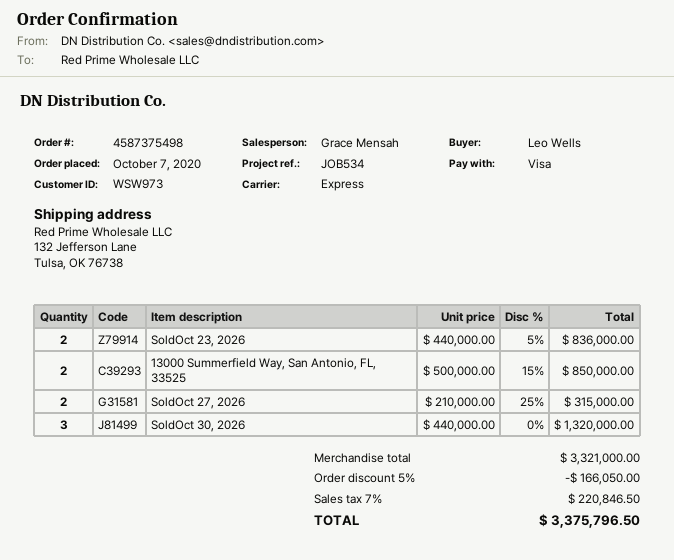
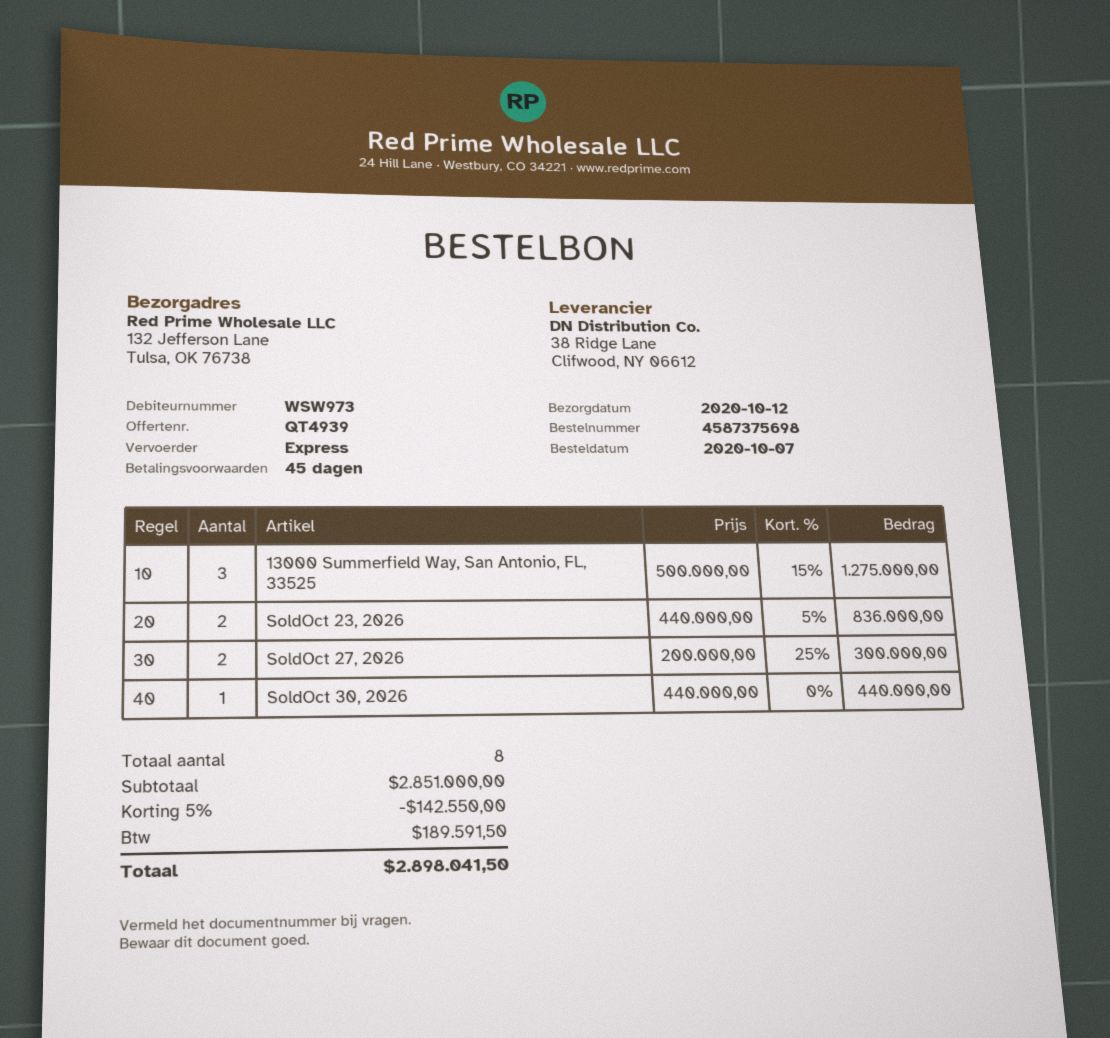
order number: 4587375498 -> 4587375698
13000 Summerfield Way, San Antonio, FL, 33525: 2 x 500000.00 - 15% = 850000.00 -> 3 x 500000.00 - 15% = 1275000.00
SoldOct 27, 2026: 2 x 210000.00 - 25% = 315000.00 -> 2 x 200000.00 - 25% = 300000.00
SoldOct 30, 2026: 3 x 440000.00 = 1320000.00 -> 1 x 440000.00 = 440000.00
subtotal: 3321000.00 -> 2851000.00
discount: 5% = 166050.00 -> 5% = 142550.00
tax: 220846.50 -> 189591.50
total: 3375796.50 -> 2898041.50

